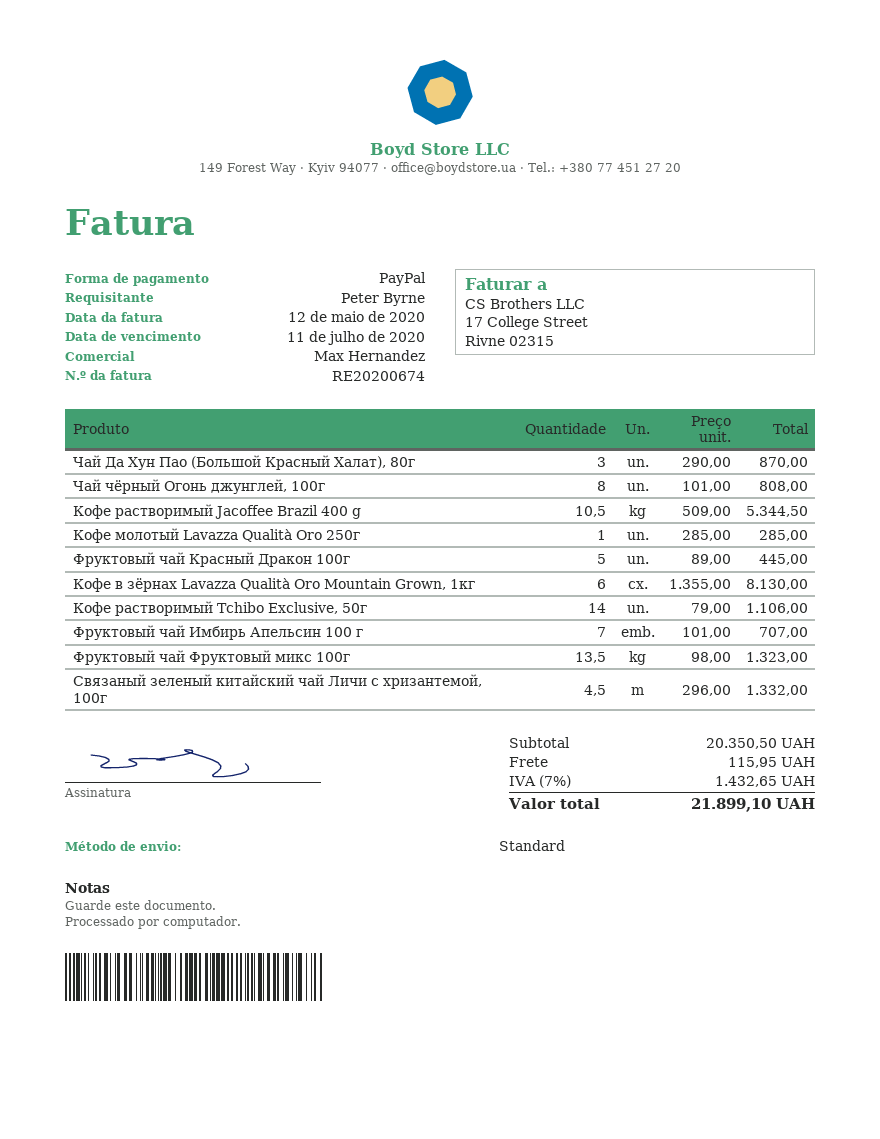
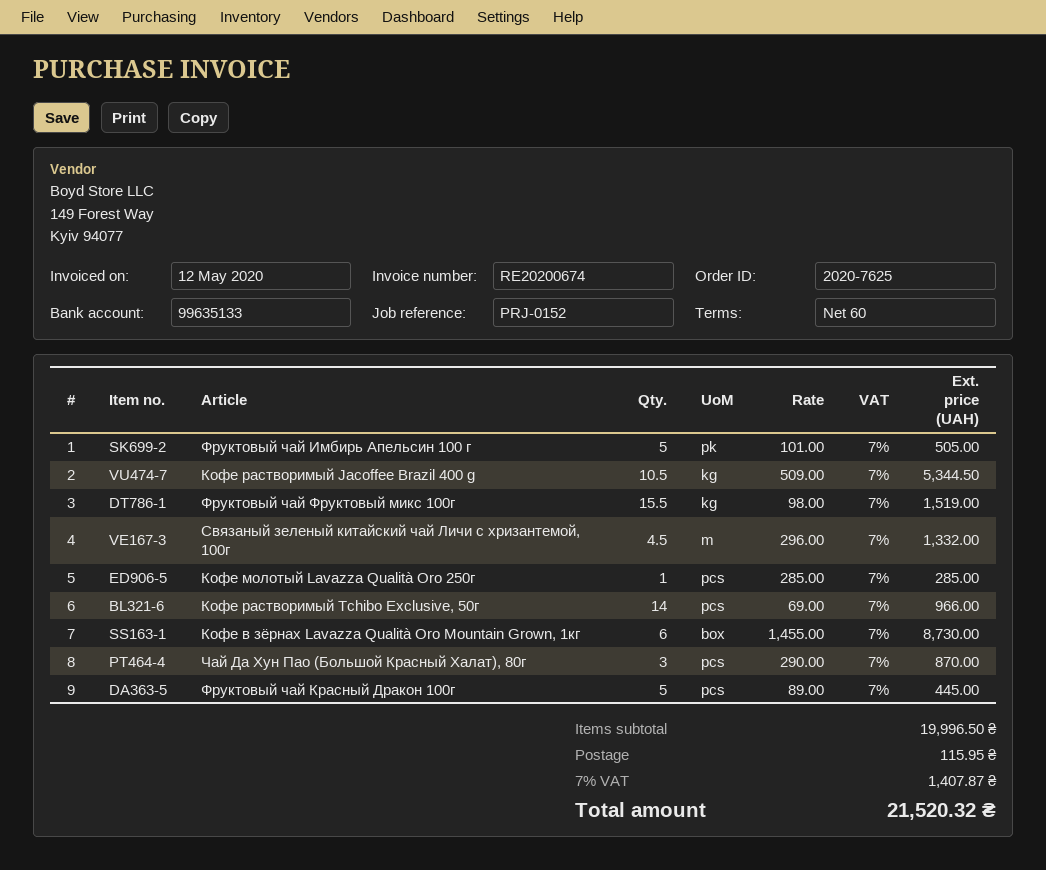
Чай чёрный Огонь джунглей, 100г: 8 x 101.00 = 808.00 -> none
Кофе в зёрнах Lavazza Qualità Oro Mountain Grown, 1кг: 6 x 1355.00 = 8130.00 -> 6 x 1455.00 = 8730.00
Кофе растворимый Tchibo Exclusive, 50г: 14 x 79.00 = 1106.00 -> 14 x 69.00 = 966.00
Фруктовый чай Имбирь Апельсин 100 г: 7 x 101.00 = 707.00 -> 5 x 101.00 = 505.00
Фруктовый чай Фруктовый микс 100г: 13.5 x 98.00 = 1323.00 -> 15.5 x 98.00 = 1519.00
subtotal: 20350.50 -> 19996.50
tax: 7% = 1432.65 -> 7% = 1407.87
total: 21899.10 -> 21520.32

